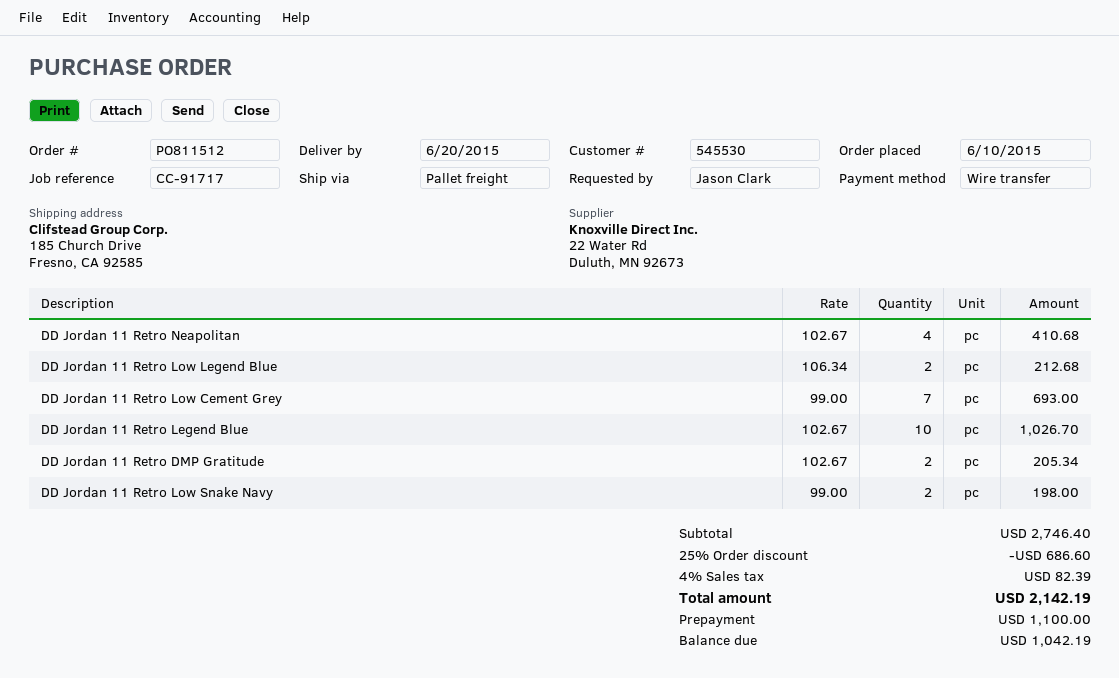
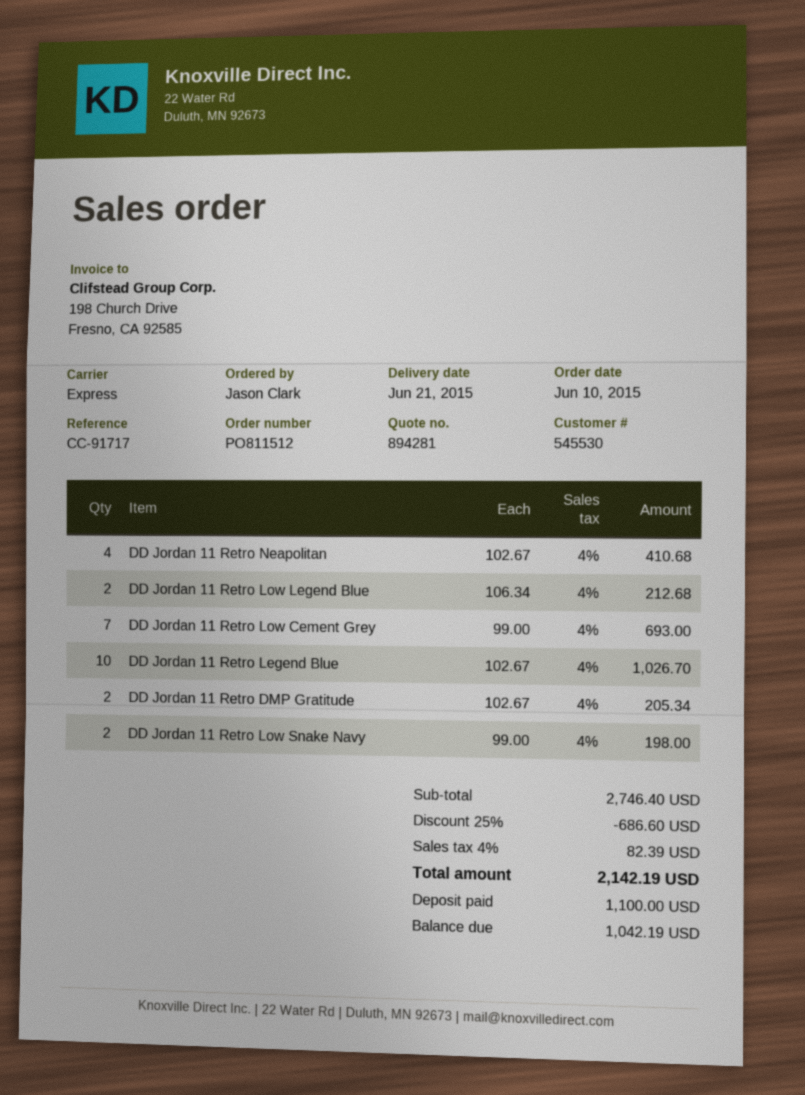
delivery date: 2015-06-20 -> 2015-06-21
shipping method: pallet freight -> express

